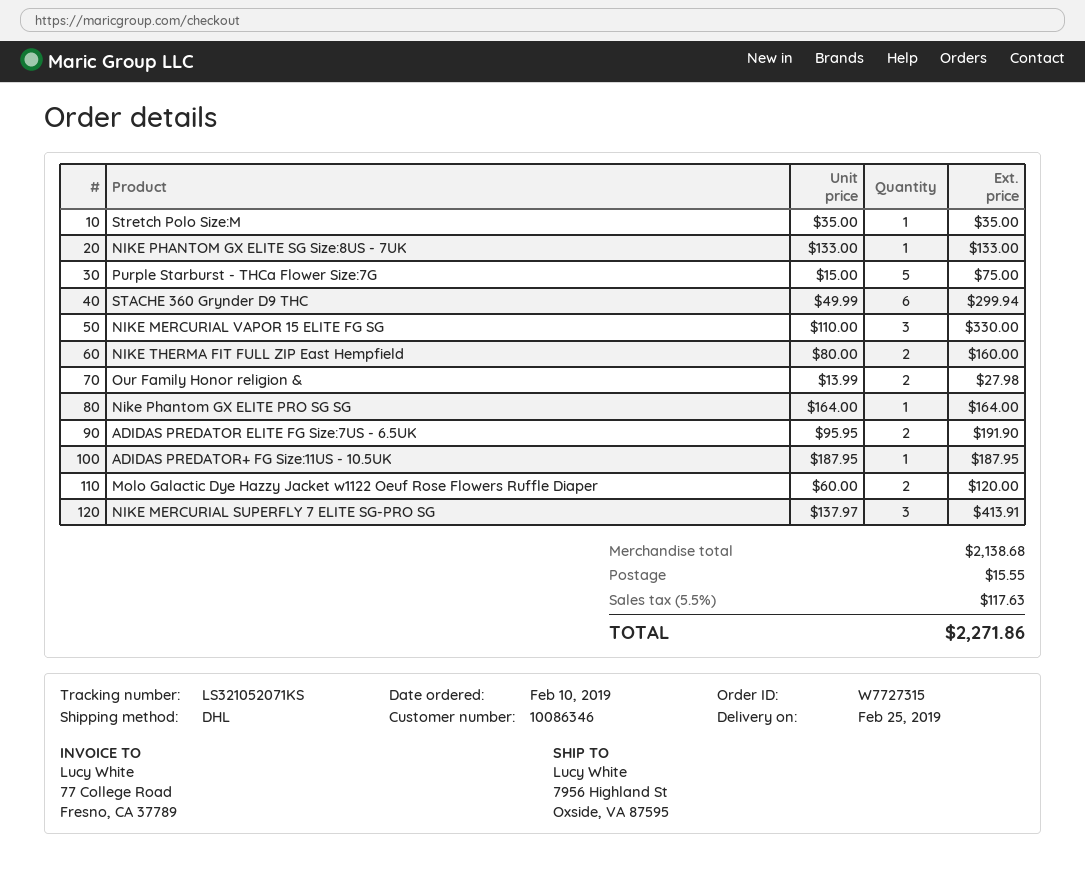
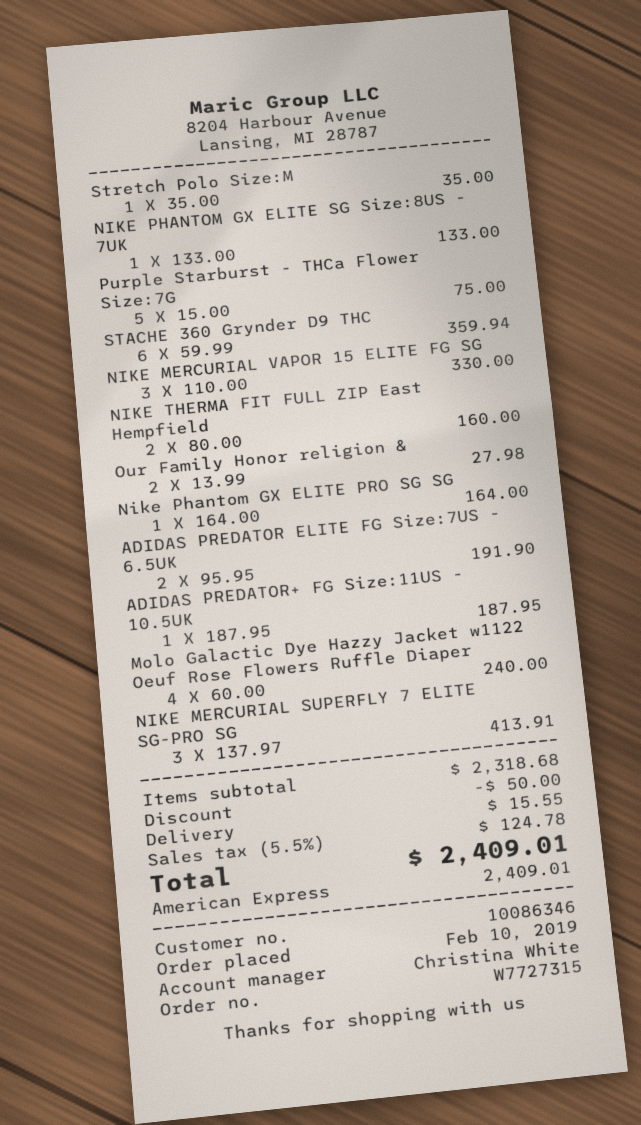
STACHE 360 Grynder D9 THC: 6 x 49.99 = 299.94 -> 6 x 59.99 = 359.94
Molo Galactic Dye Hazzy Jacket w1122 Oeuf Rose Flowers Ruffle Diaper: 2 x 60.00 = 120.00 -> 4 x 60.00 = 240.00
subtotal: 2138.68 -> 2318.68
discount: none -> 50.00
tax: 5.5% = 117.63 -> 5.5% = 124.78
total: 2271.86 -> 2409.01

